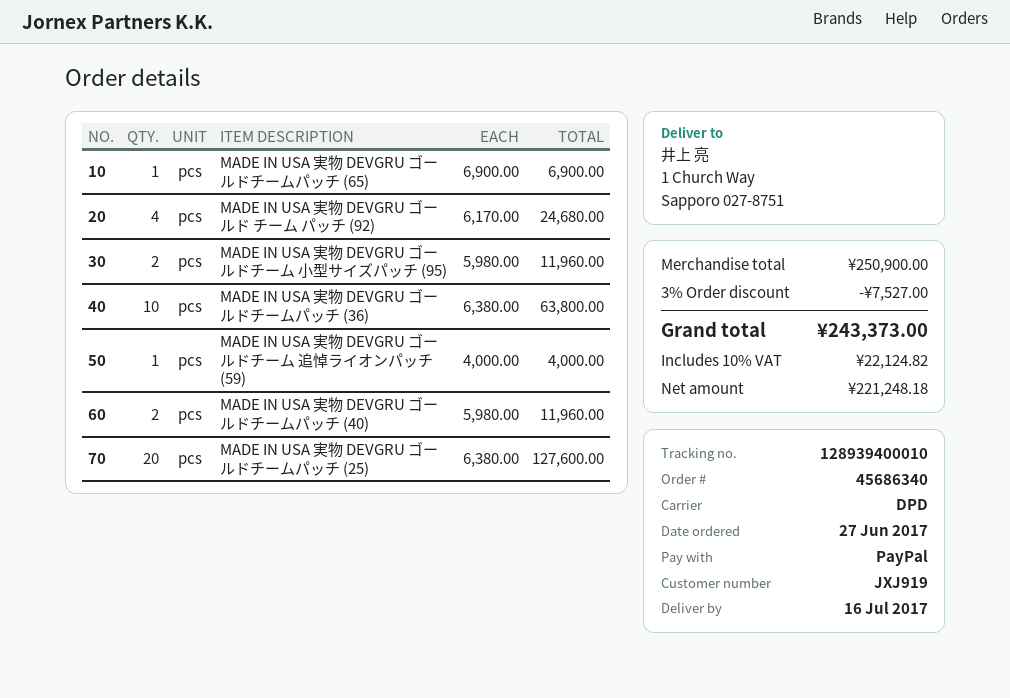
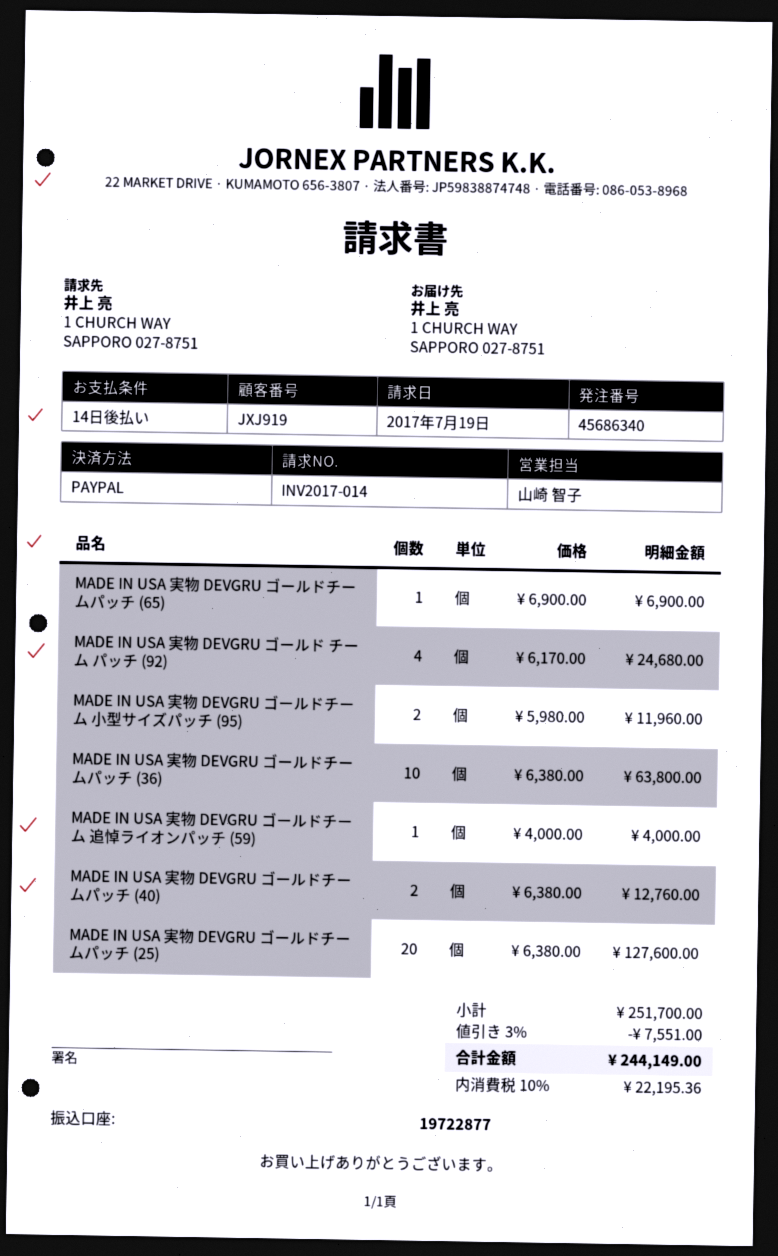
MADE IN USA 実物 DEVGRU ゴールドチームパッチ (40): 2 x 5980.00 = 11960.00 -> 2 x 6380.00 = 12760.00
subtotal: 250900.00 -> 251700.00
discount: 3% = 7527.00 -> 3% = 7551.00
tax: 10% = 22124.82 -> 10% = 22195.36
total: 243373.00 -> 244149.00

